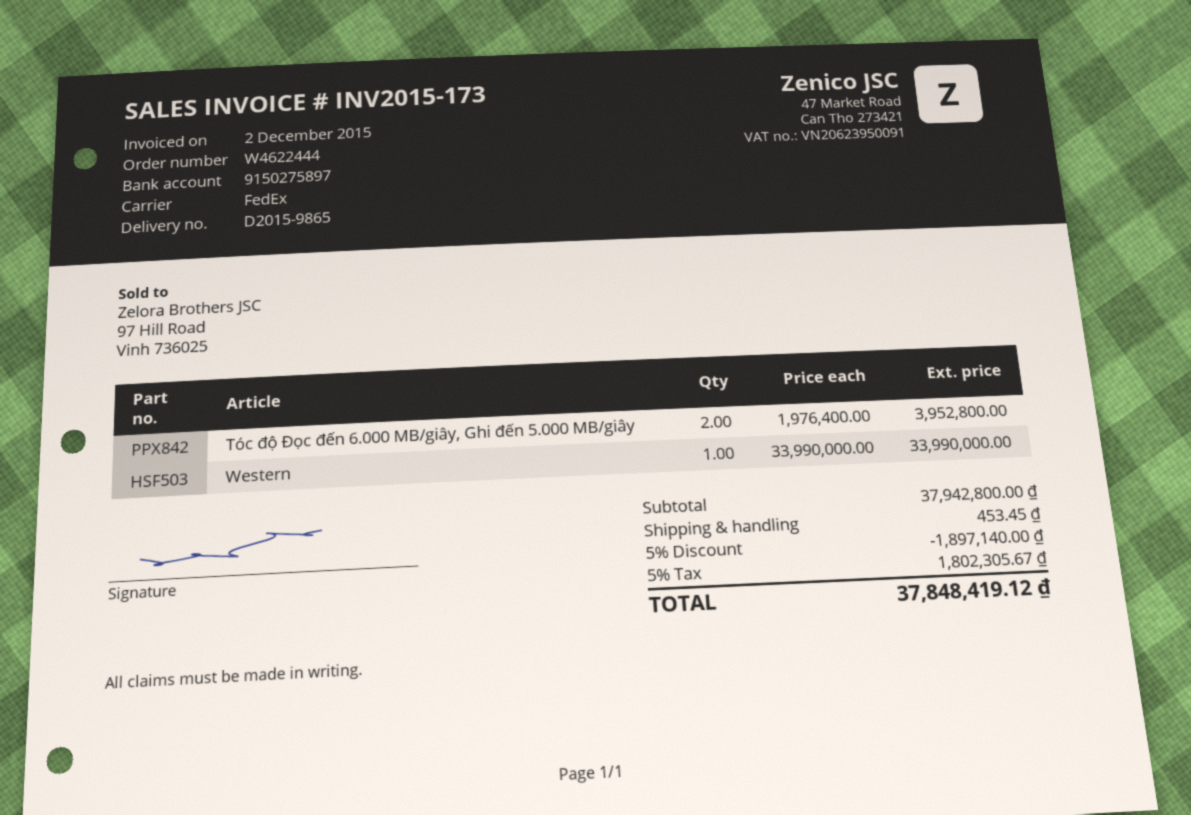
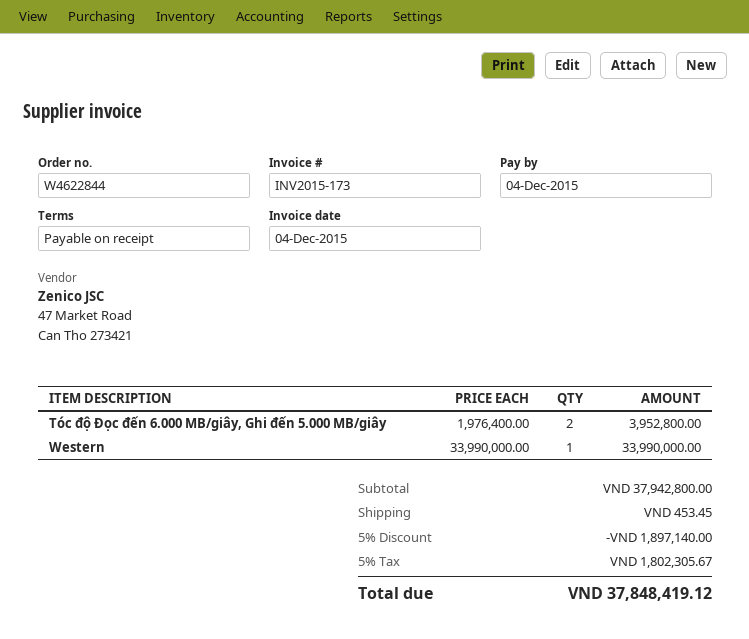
order number: W4622444 -> W4622844
invoice date: 2015-12-02 -> 2015-12-04

